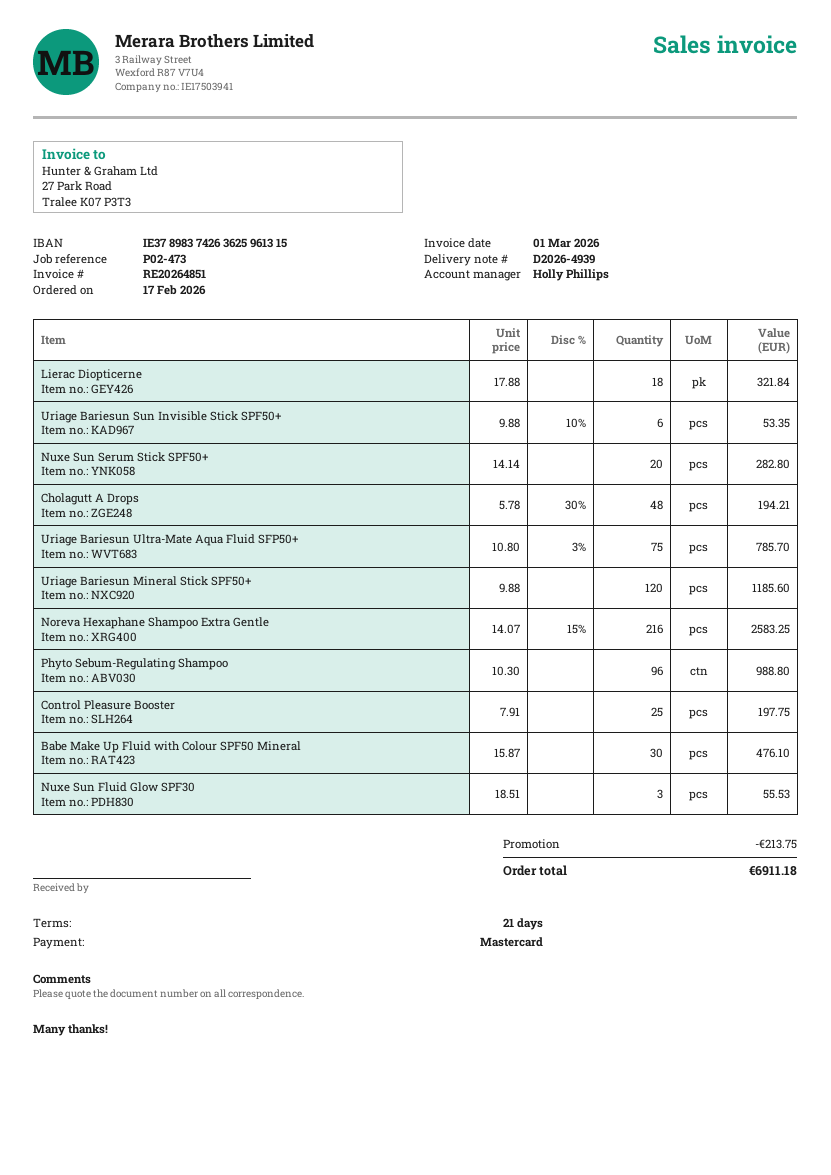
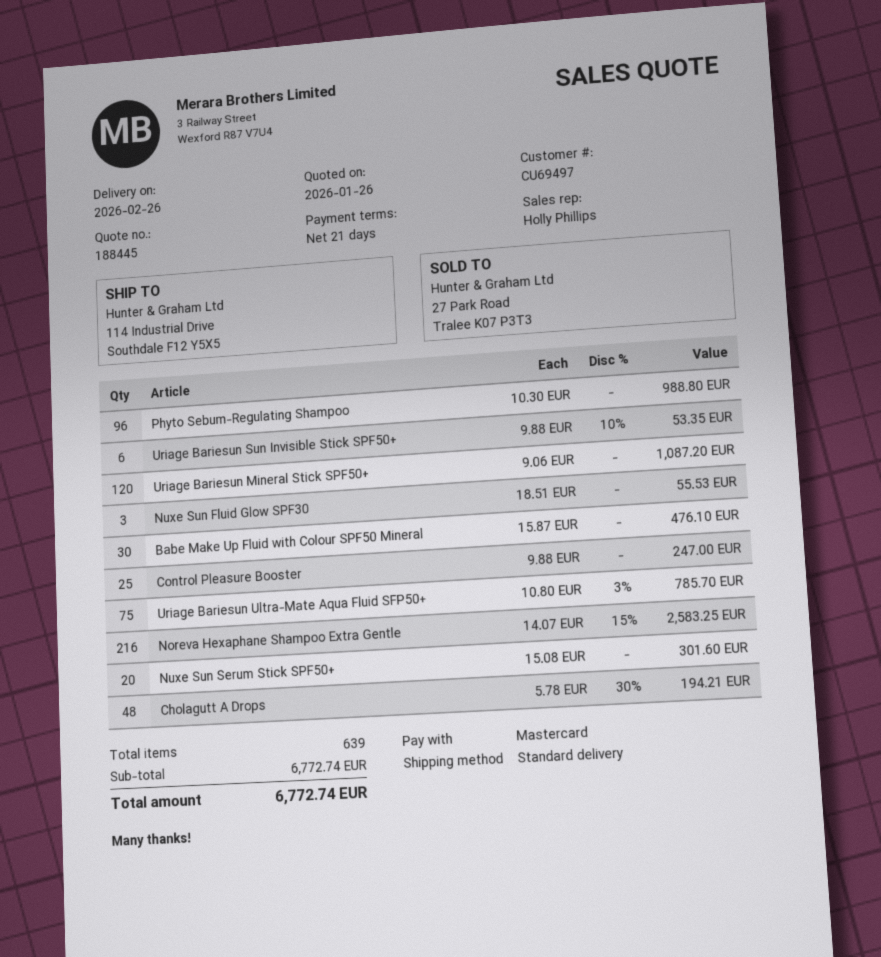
Lierac Diopticerne: 18 x 17.88 = 321.84 -> none
Nuxe Sun Serum Stick SPF50+: 20 x 14.14 = 282.80 -> 20 x 15.08 = 301.60
Uriage Bariesun Mineral Stick SPF50+: 120 x 9.88 = 1185.60 -> 120 x 9.06 = 1087.20
Control Pleasure Booster: 25 x 7.91 = 197.75 -> 25 x 9.88 = 247.00
discount: 213.75 -> none
total: 6911.18 -> 6772.74

